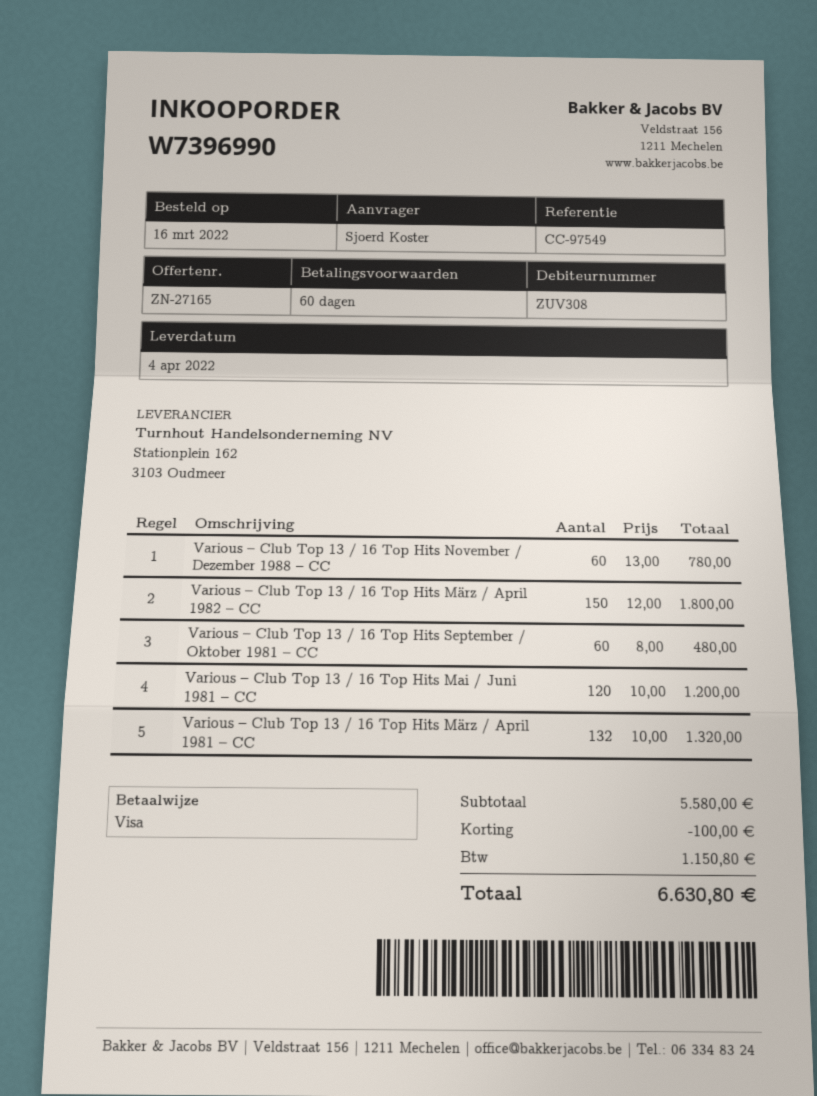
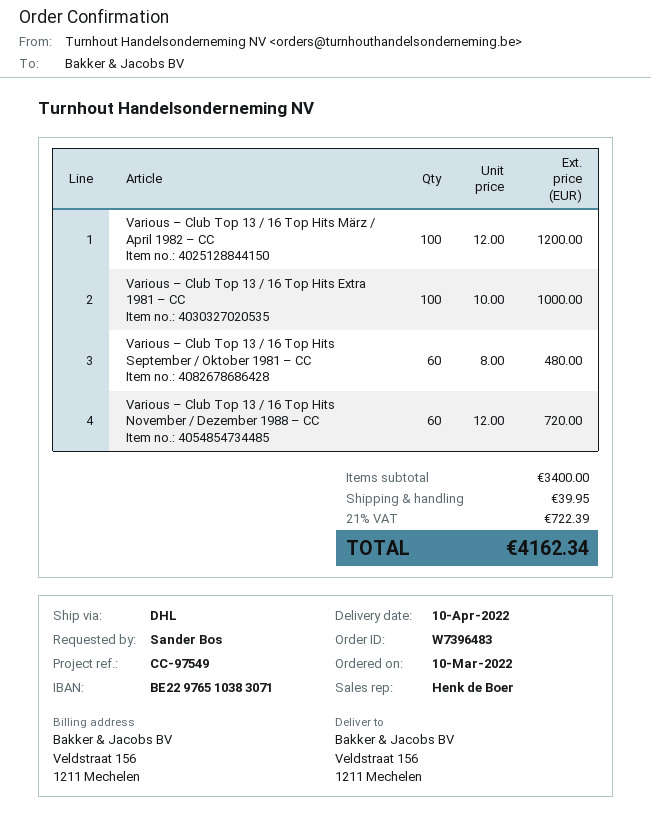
order number: W7396990 -> W7396483
order date: 2022-03-16 -> 2022-03-10
delivery date: 2022-04-04 -> 2022-04-10
ordered by: Sjoerd Koster -> Sander Bos
Various – Club Top 13 / 16 Top Hits November / Dezember 1988 – CC: 60 x 13.00 = 780.00 -> 60 x 12.00 = 720.00
Various – Club Top 13 / 16 Top Hits März / April 1982 – CC: 150 x 12.00 = 1800.00 -> 100 x 12.00 = 1200.00
Various – Club Top 13 / 16 Top Hits Mai / Juni 1981 – CC: 120 x 10.00 = 1200.00 -> none
Various – Club Top 13 / 16 Top Hits März / April 1981 – CC: 132 x 10.00 = 1320.00 -> none
Various – Club Top 13 / 16 Top Hits Extra 1981 – CC: none -> 100 x 10.00 = 1000.00
subtotal: 5580.00 -> 3400.00
discount: 100.00 -> none
shipping: none -> 39.95
tax: 1150.80 -> 722.39
total: 6630.80 -> 4162.34

